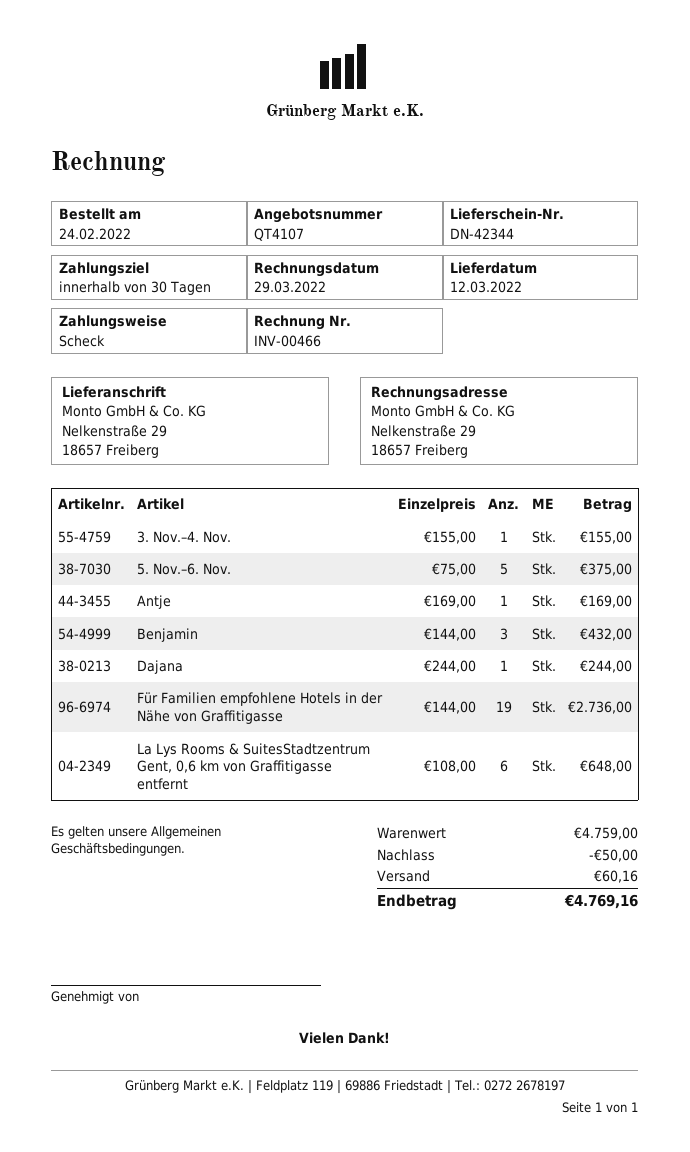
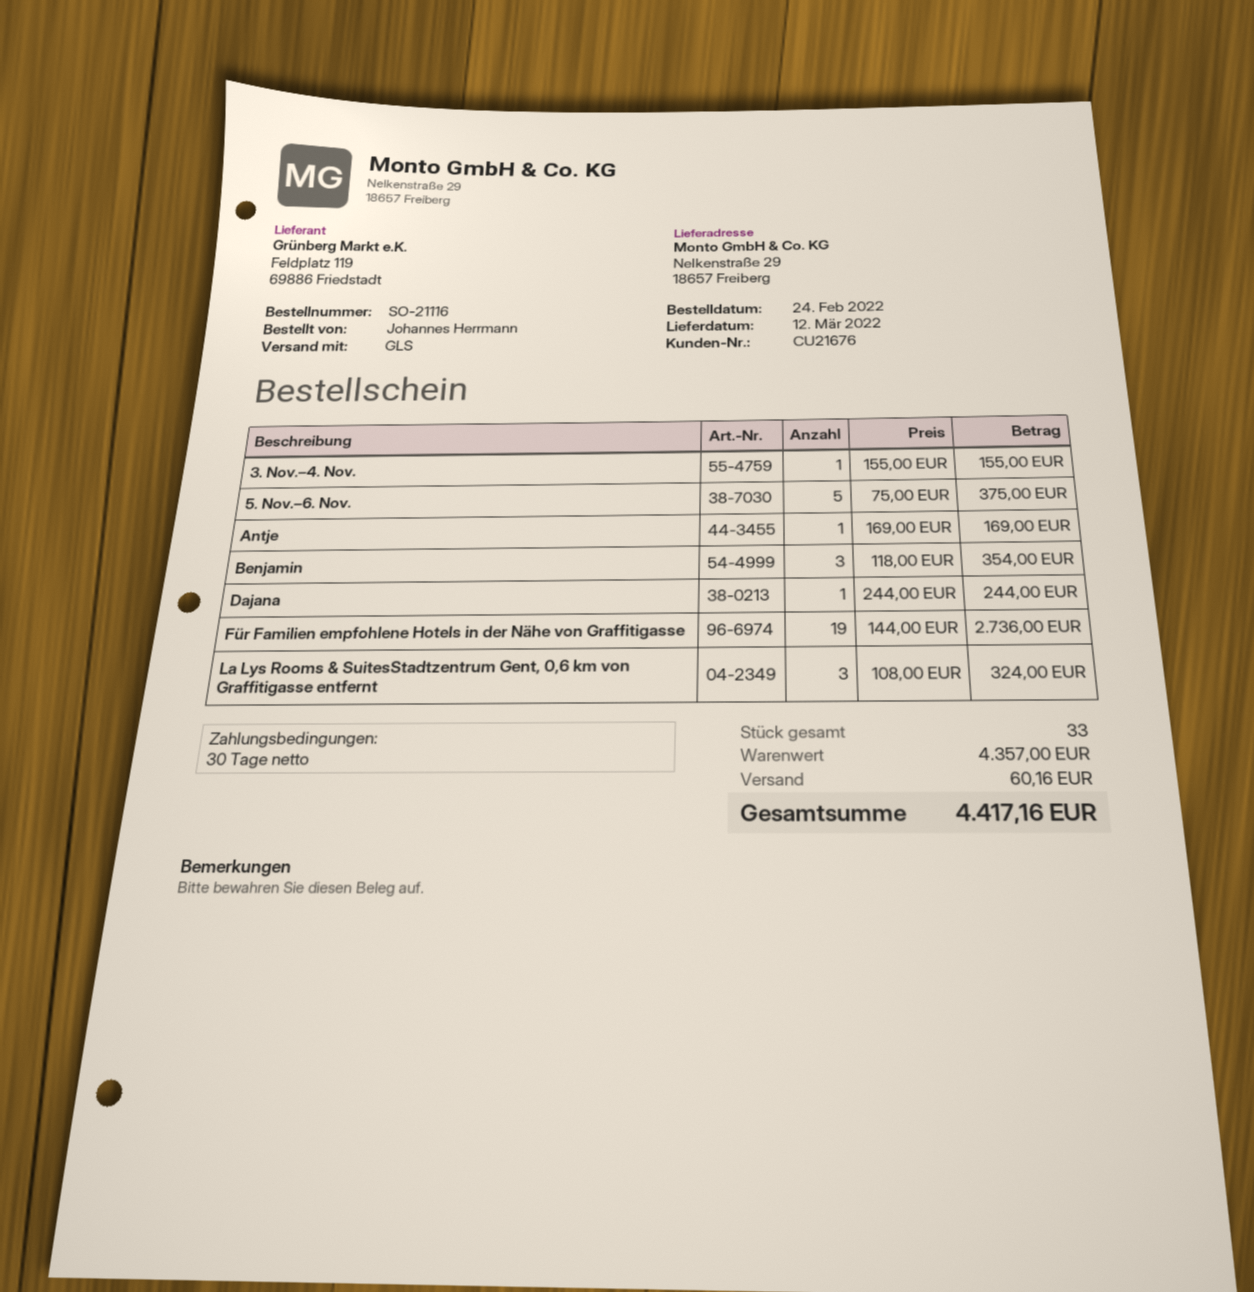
Benjamin: 3 x 144.00 = 432.00 -> 3 x 118.00 = 354.00
La Lys Rooms & SuitesStadtzentrum Gent, 0,6 km von Graffitigasse entfernt: 6 x 108.00 = 648.00 -> 3 x 108.00 = 324.00
subtotal: 4759.00 -> 4357.00
discount: 50.00 -> none
total: 4769.16 -> 4417.16

